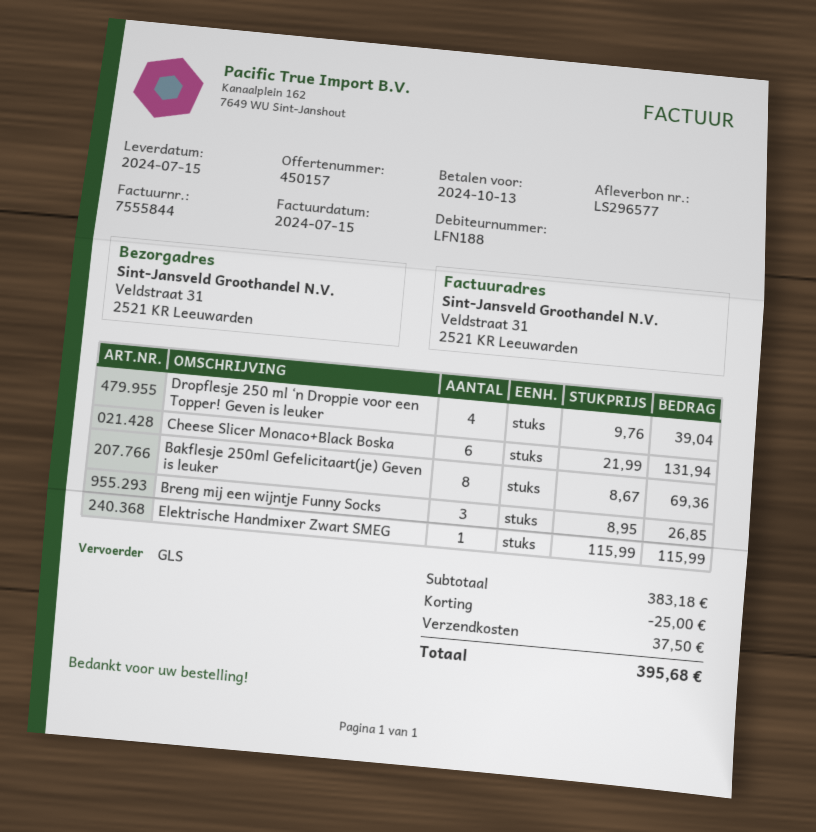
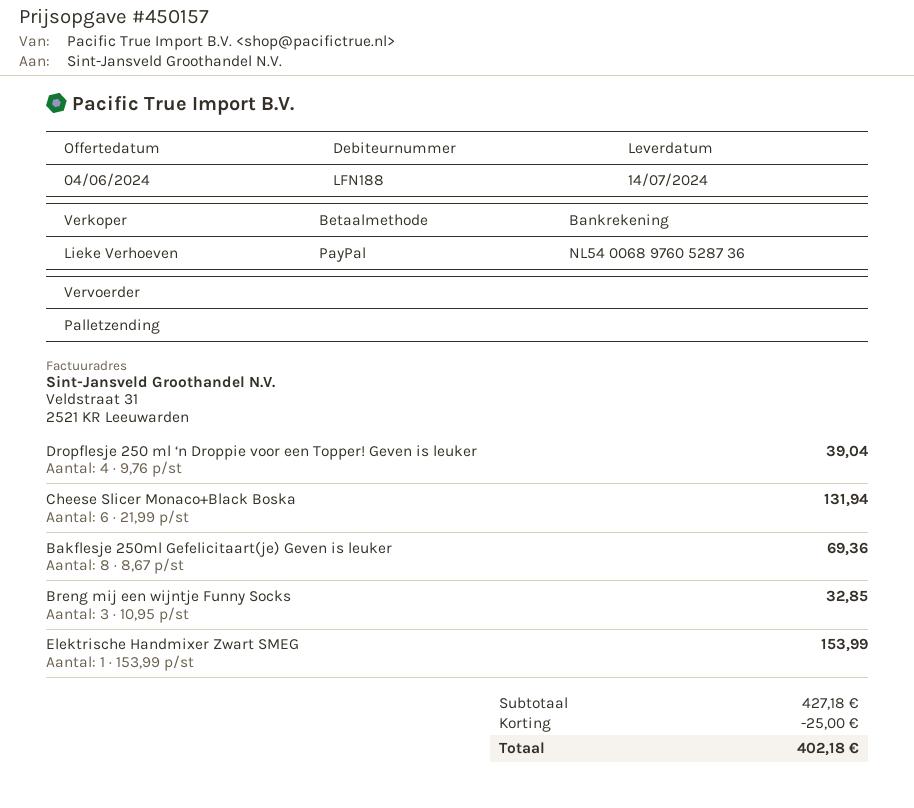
delivery date: 2024-07-15 -> 2024-07-14
shipping method: GLS -> pallet freight
Breng mij een wijntje Funny Socks: 3 x 8.95 = 26.85 -> 3 x 10.95 = 32.85
Elektrische Handmixer Zwart SMEG: 1 x 115.99 = 115.99 -> 1 x 153.99 = 153.99
subtotal: 383.18 -> 427.18
shipping: 37.50 -> none
total: 395.68 -> 402.18

